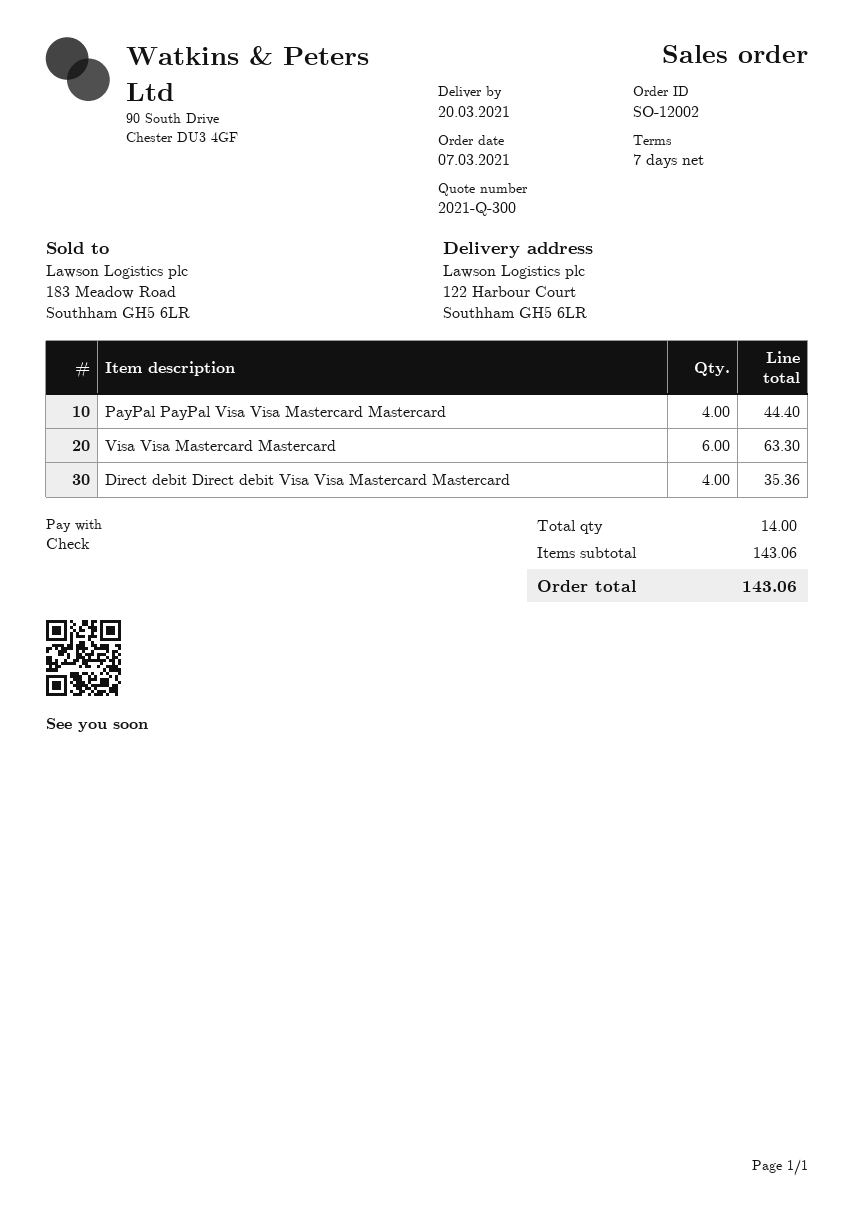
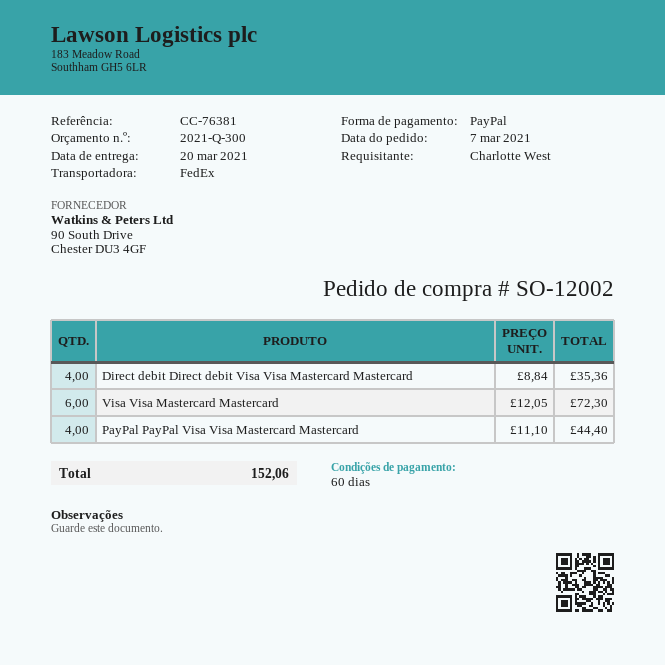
payment terms: 7 days -> 60 days
payment method: cheque -> PayPal
Visa Visa Mastercard Mastercard: 6 for 63.30 -> 6 for 72.30
total: 143.06 -> 152.06

